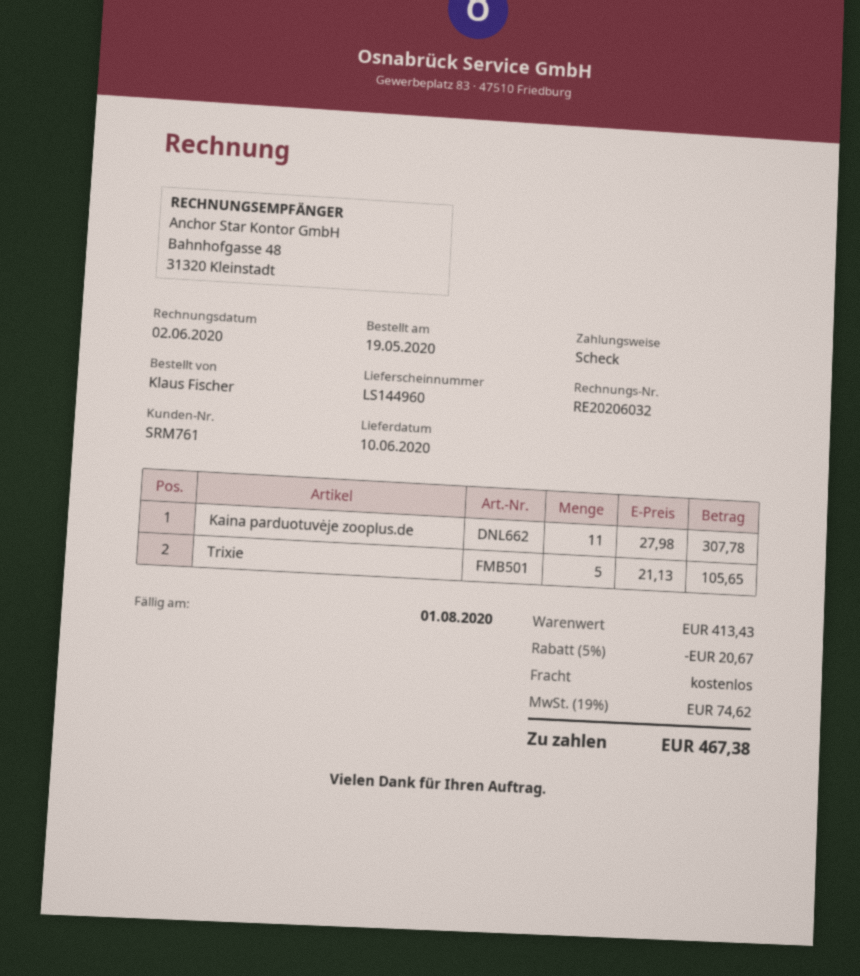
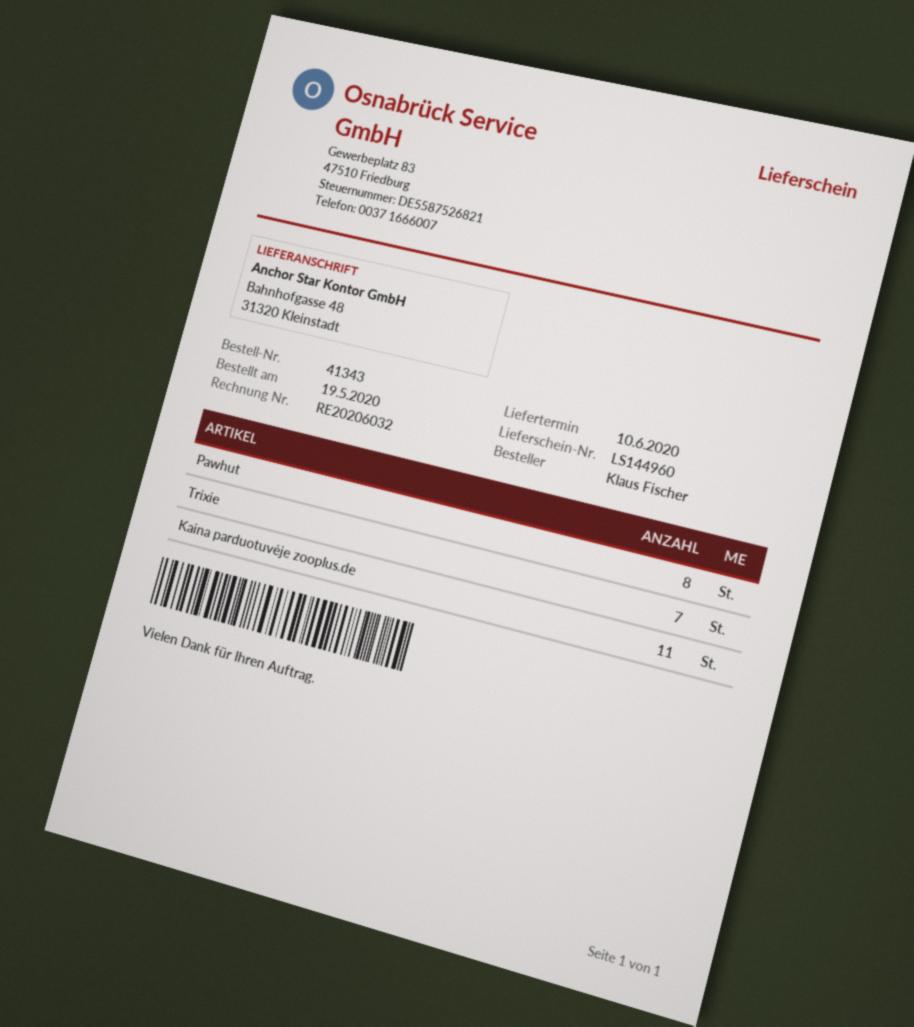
Trixie: 5 -> 7
Pawhut: none -> 8

